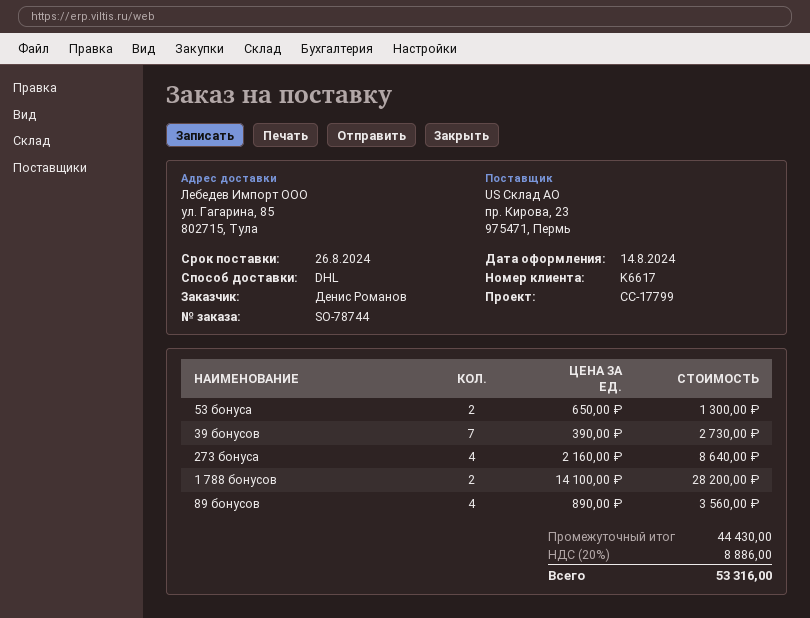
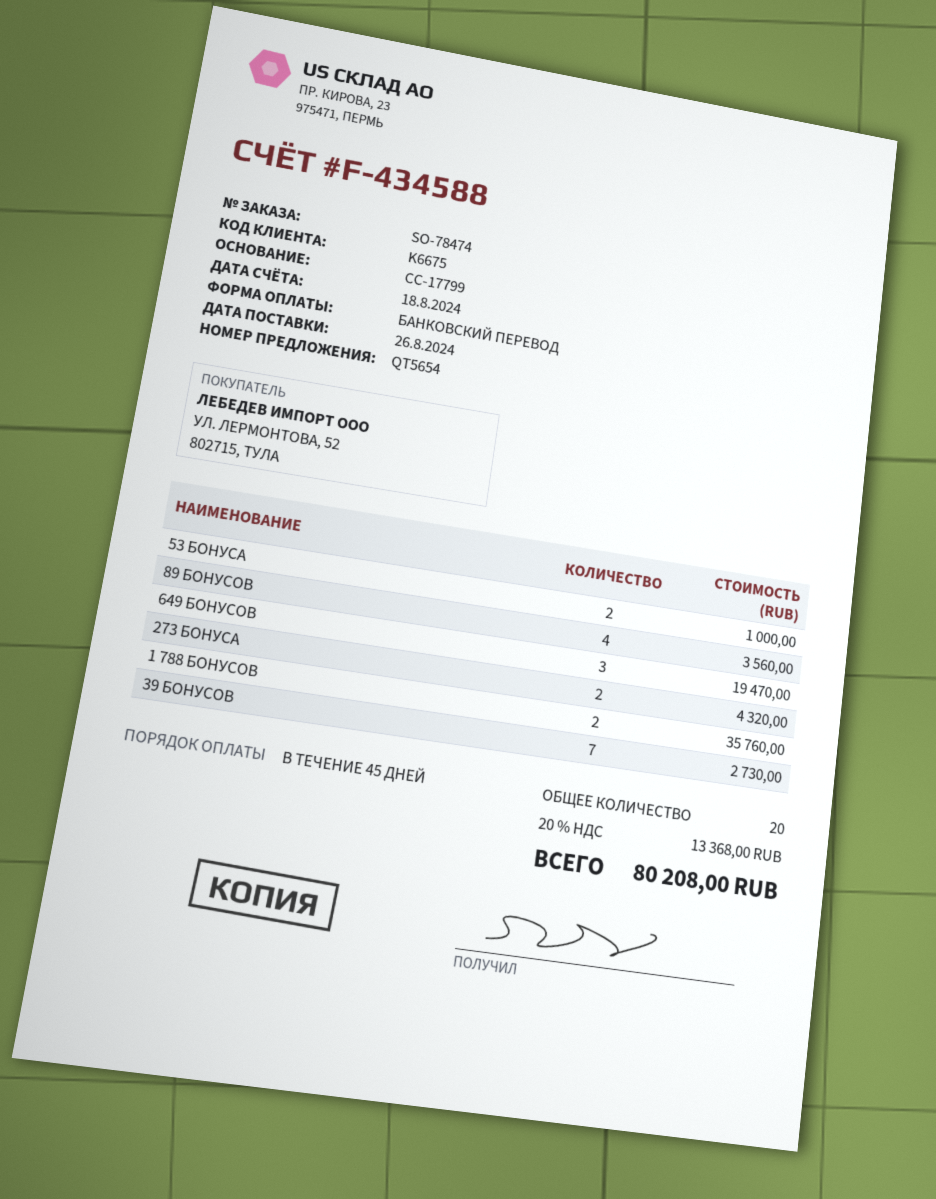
order number: SO-78744 -> SO-78474
customer number: K6617 -> K6675
53 бонуса: 2 for 1300.00 -> 2 for 1000.00
273 бонуса: 4 for 8640.00 -> 2 for 4320.00
1 788 бонусов: 2 for 28200.00 -> 2 for 35760.00
649 БОНУСОВ: none -> 3 for 19470.00
tax: 20% = 8886.00 -> 20% = 13368.00
total: 53316.00 -> 80208.00

